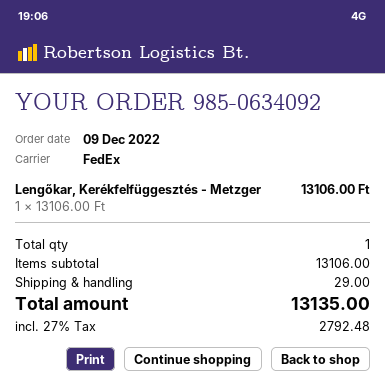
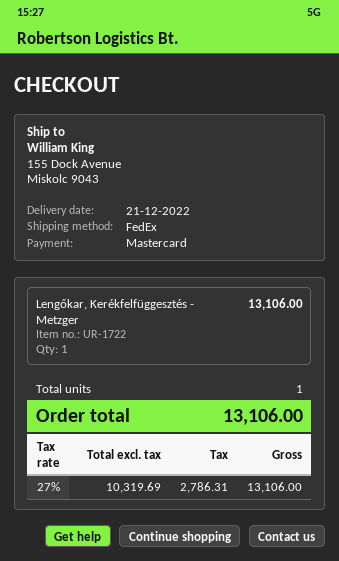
shipping: 29.00 -> none
tax: 27% = 2792.48 -> 27% = 2786.31
total: 13135.00 -> 13106.00

